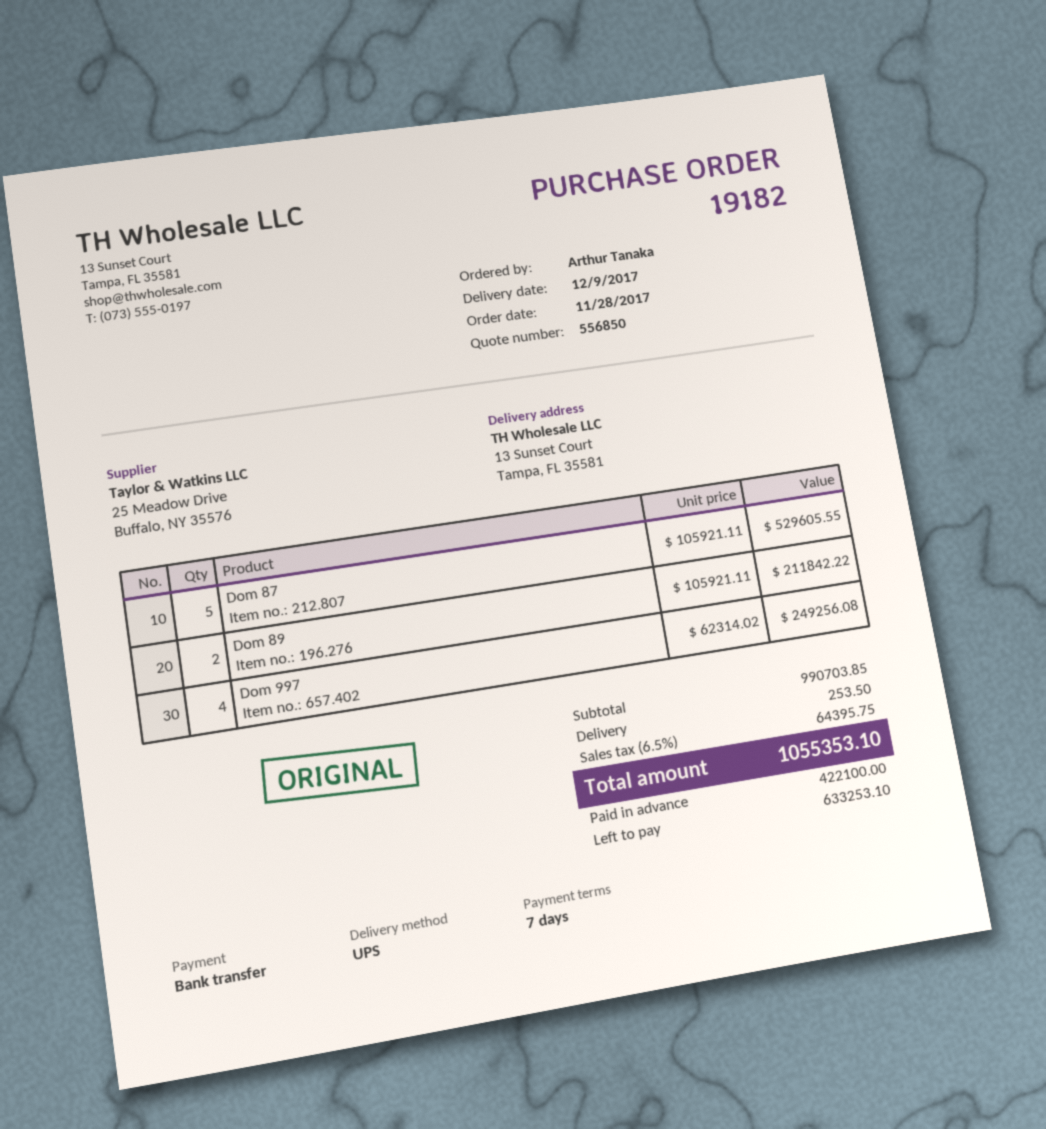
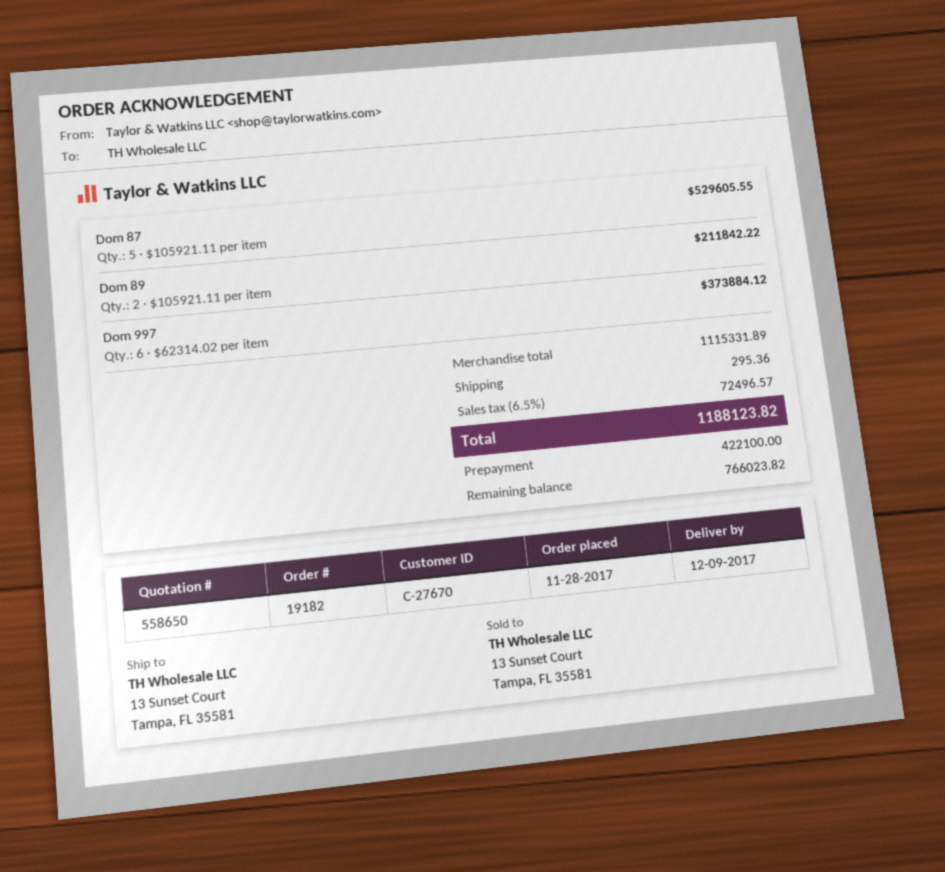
quote number: 556850 -> 558650
Dom 997: 4 x 62314.02 = 249256.08 -> 6 x 62314.02 = 373884.12
subtotal: 990703.85 -> 1115331.89
shipping: 253.50 -> 295.36
tax: 6.5% = 64395.75 -> 6.5% = 72496.57
total: 1055353.10 -> 1188123.82
balance: 633253.10 -> 766023.82

